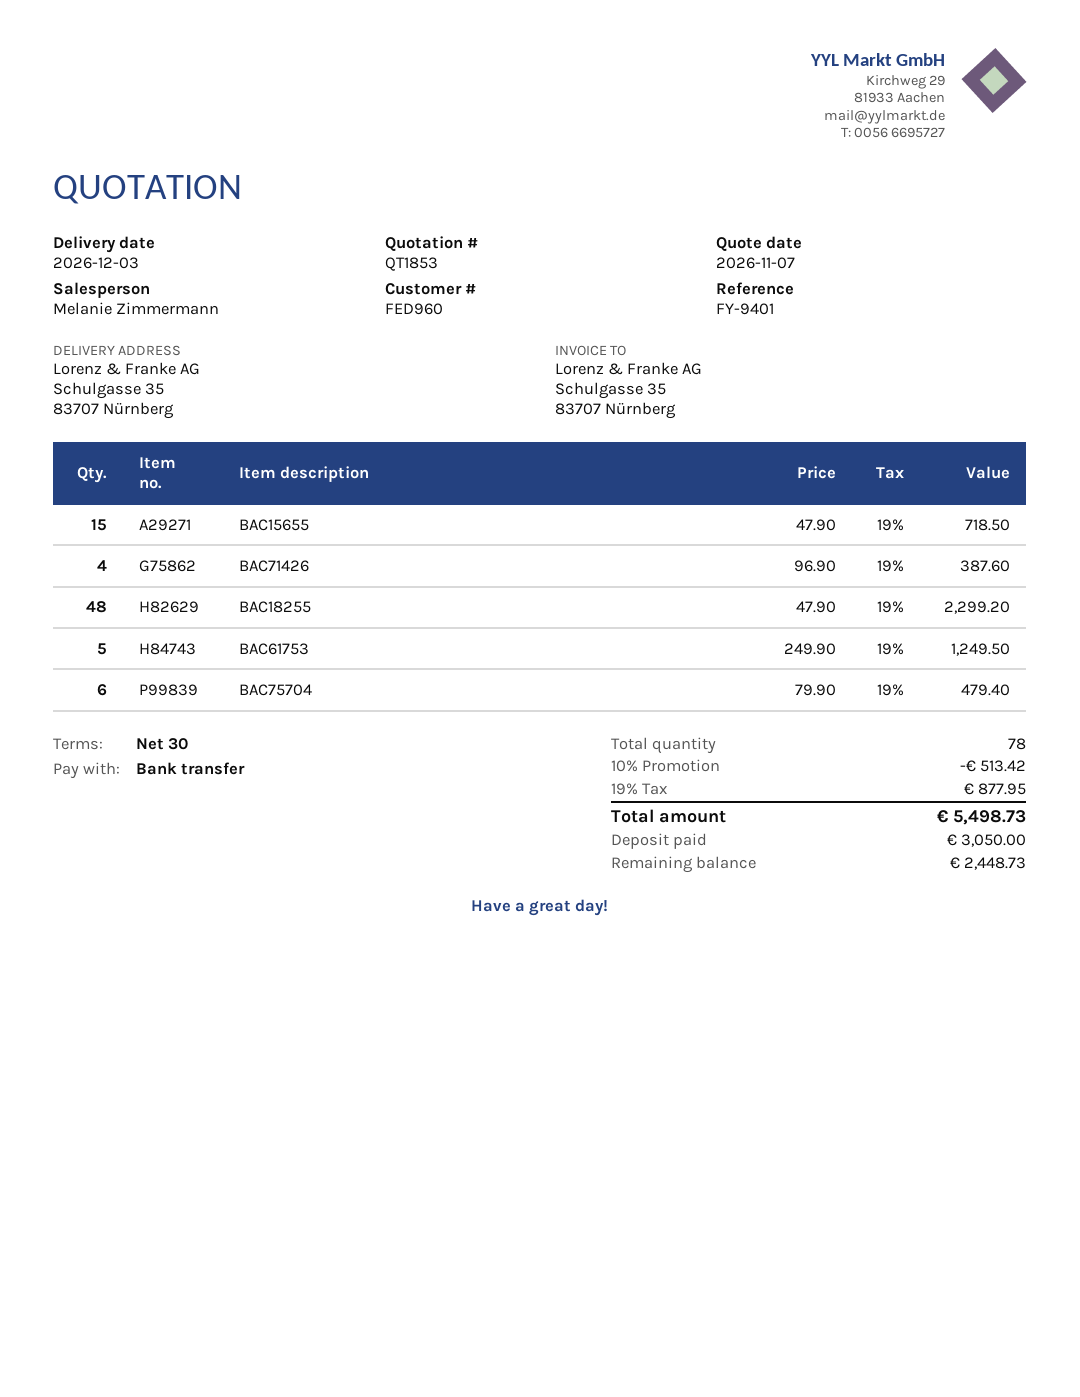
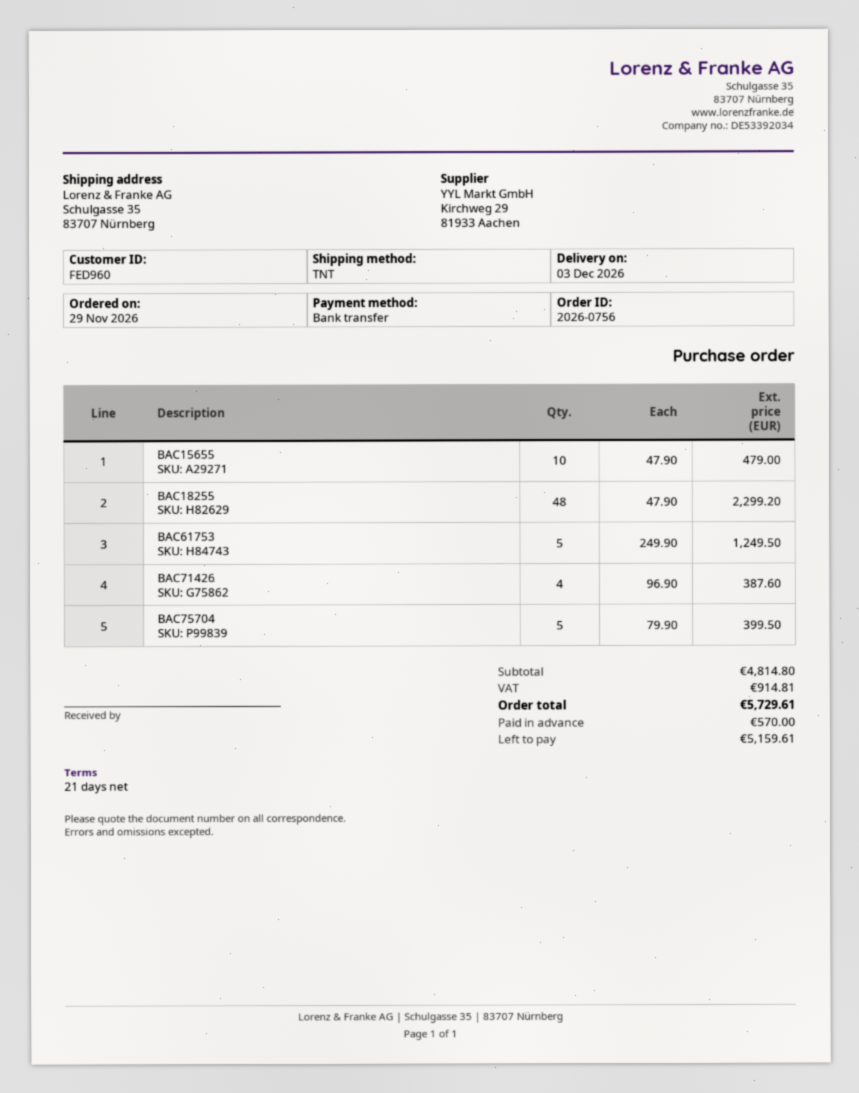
payment terms: 30 days -> 21 days
BAC15655: 15 x 47.90 = 718.50 -> 10 x 47.90 = 479.00
BAC75704: 6 x 79.90 = 479.40 -> 5 x 79.90 = 399.50
discount: 10% = 513.42 -> none
tax: 877.95 -> 914.81
total: 5498.73 -> 5729.61
deposit: 3050.00 -> 570.00
balance: 2448.73 -> 5159.61

